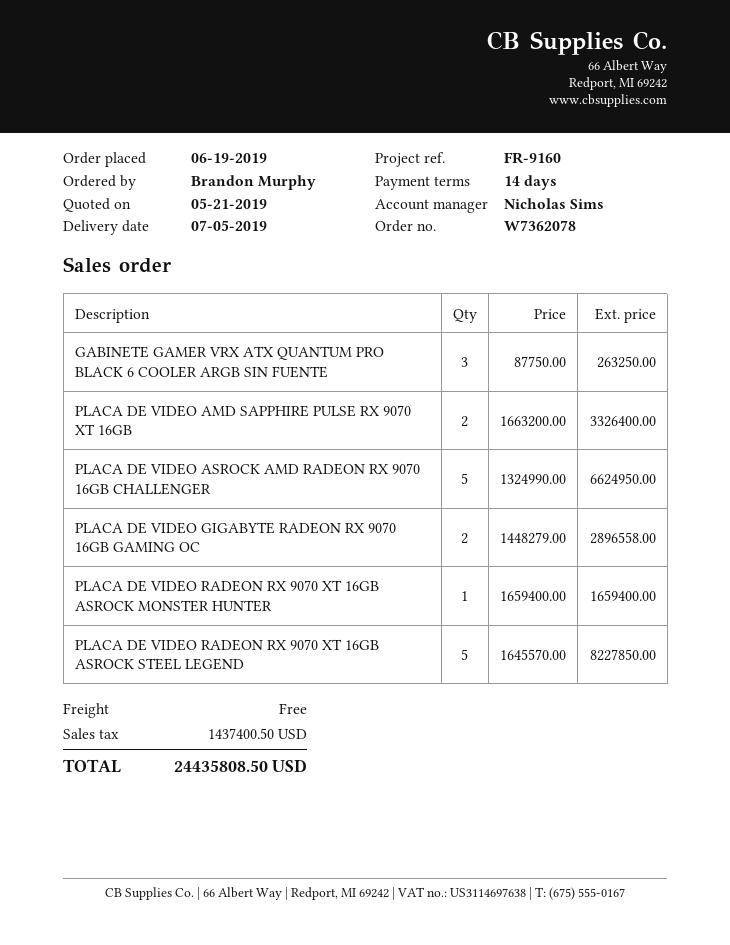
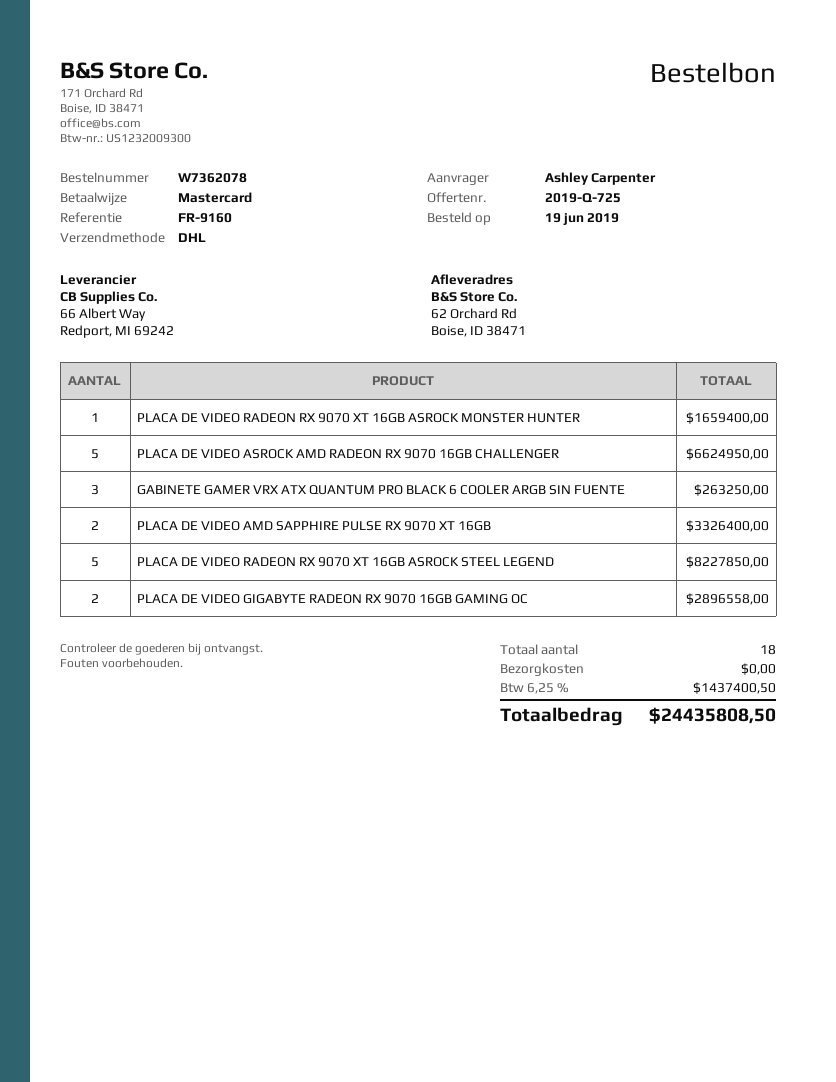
ordered by: Brandon Murphy -> Ashley Carpenter

